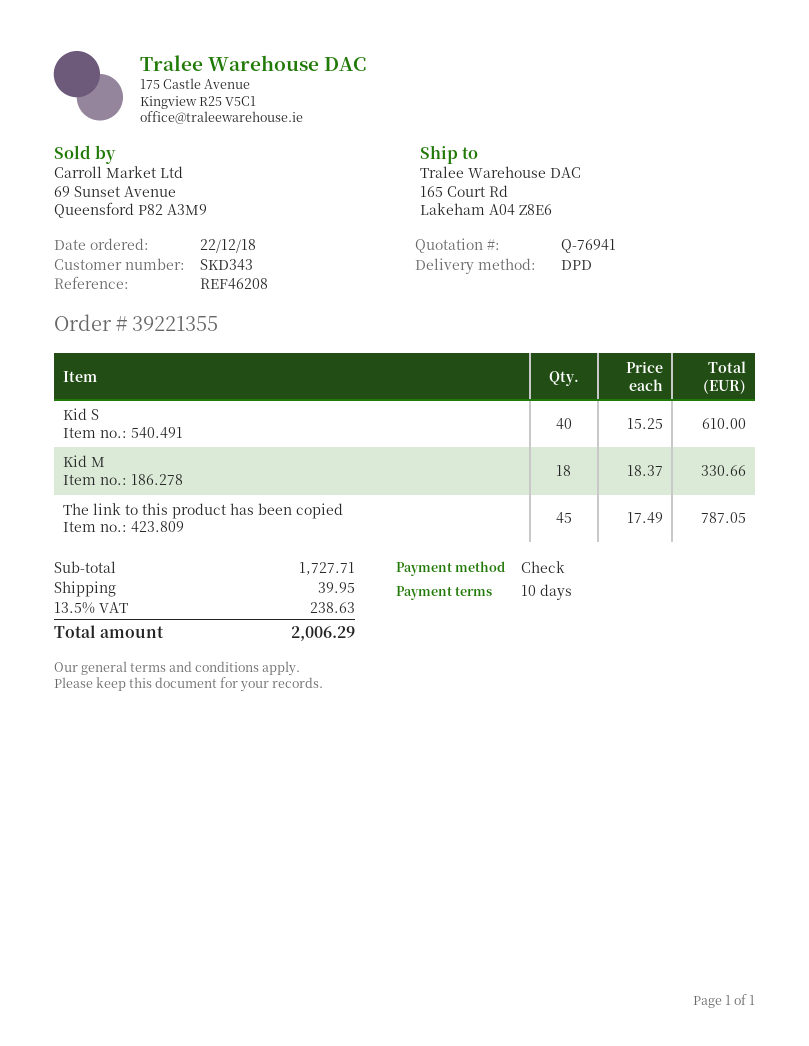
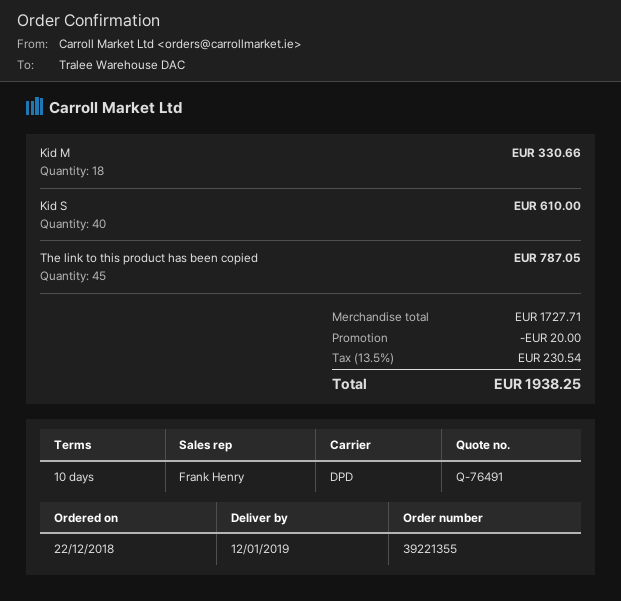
quote number: Q-76941 -> Q-76491
discount: none -> 20.00
shipping: 39.95 -> none
tax: 13.5% = 238.63 -> 13.5% = 230.54
total: 2006.29 -> 1938.25

